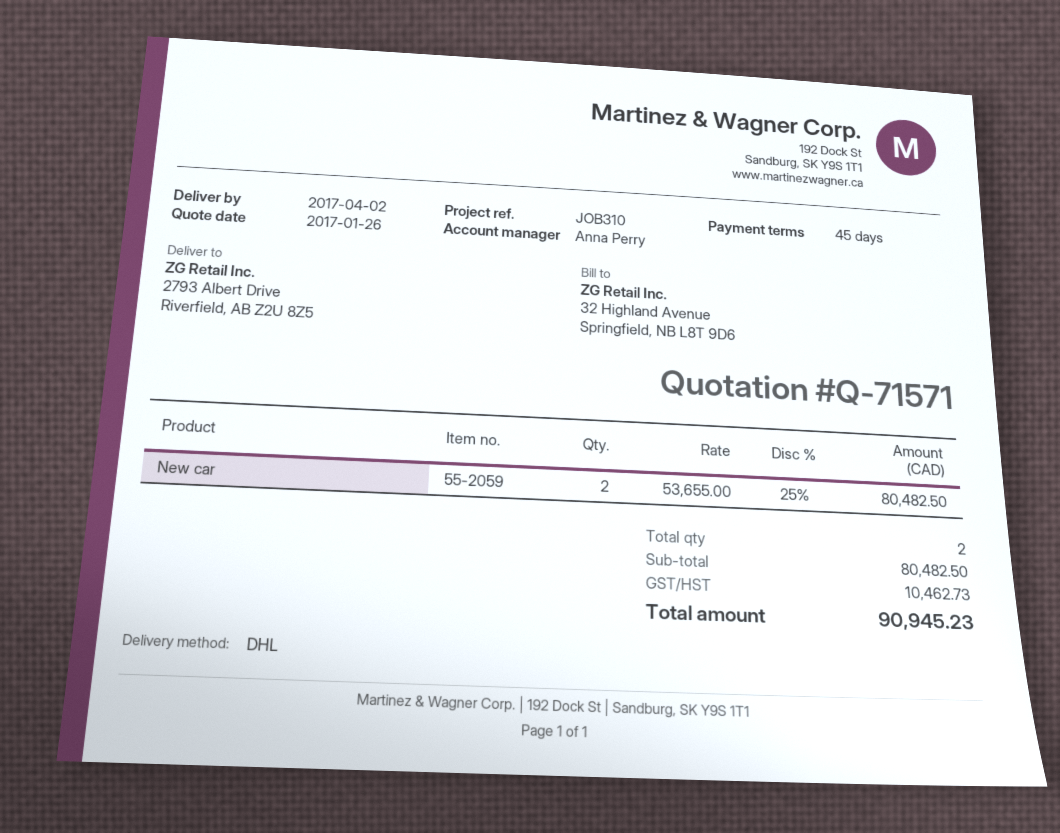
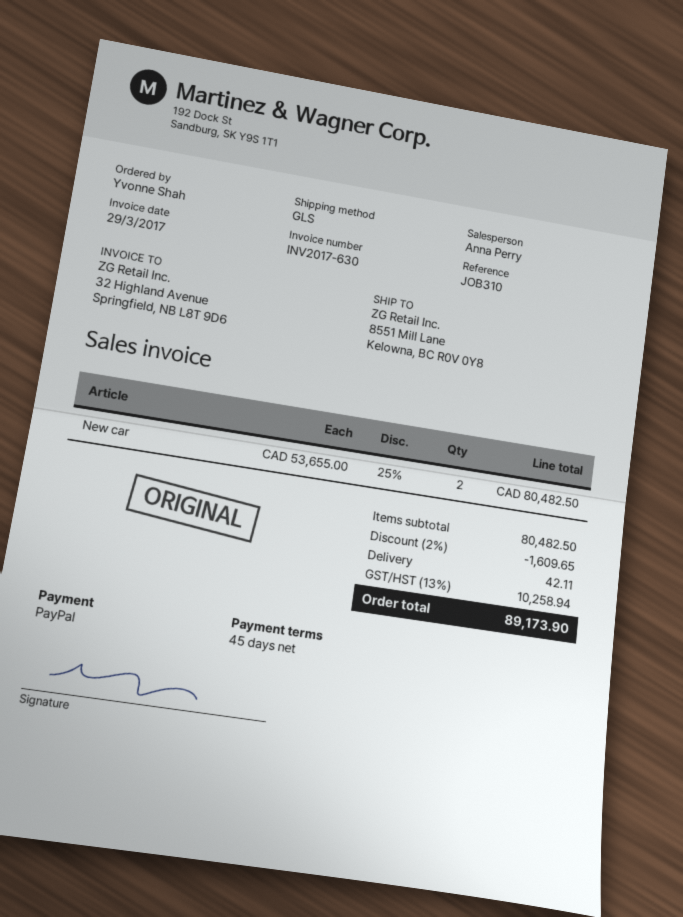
shipping method: DHL -> GLS
ship to: 2793 Albert Drive, Riverfield, AB Z2U 8Z5 -> 8551 Mill Lane, Kelowna, BC R0V 0Y8
discount: none -> 2% = 1609.65
shipping: none -> 42.11
tax: 10462.73 -> 10258.94
total: 90945.23 -> 89173.90

